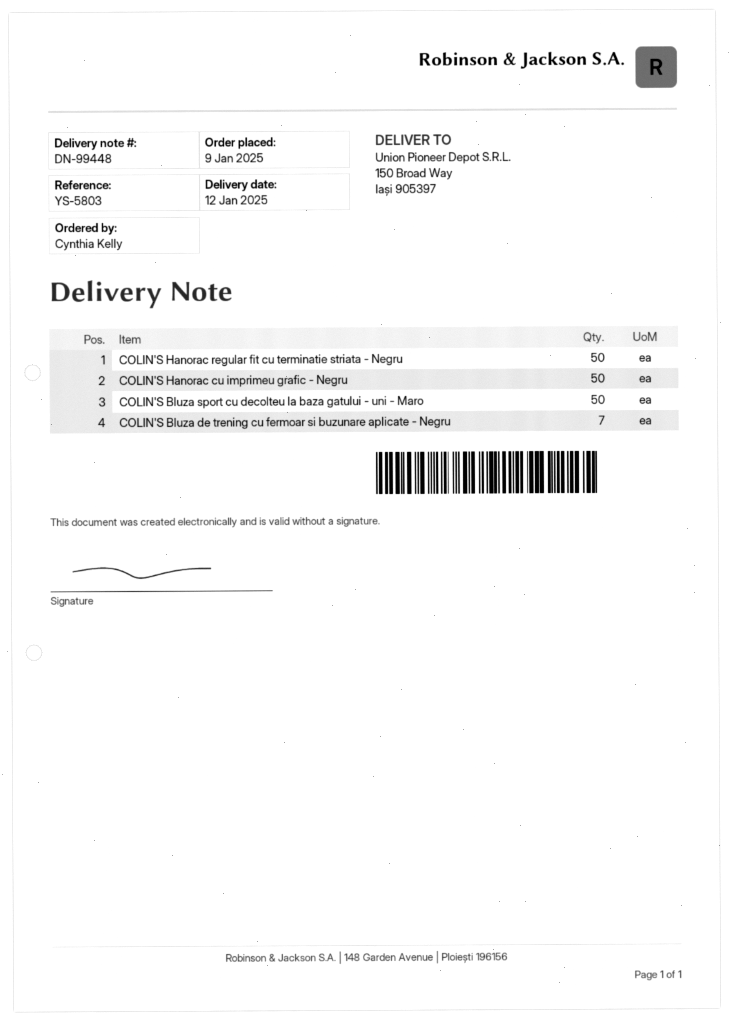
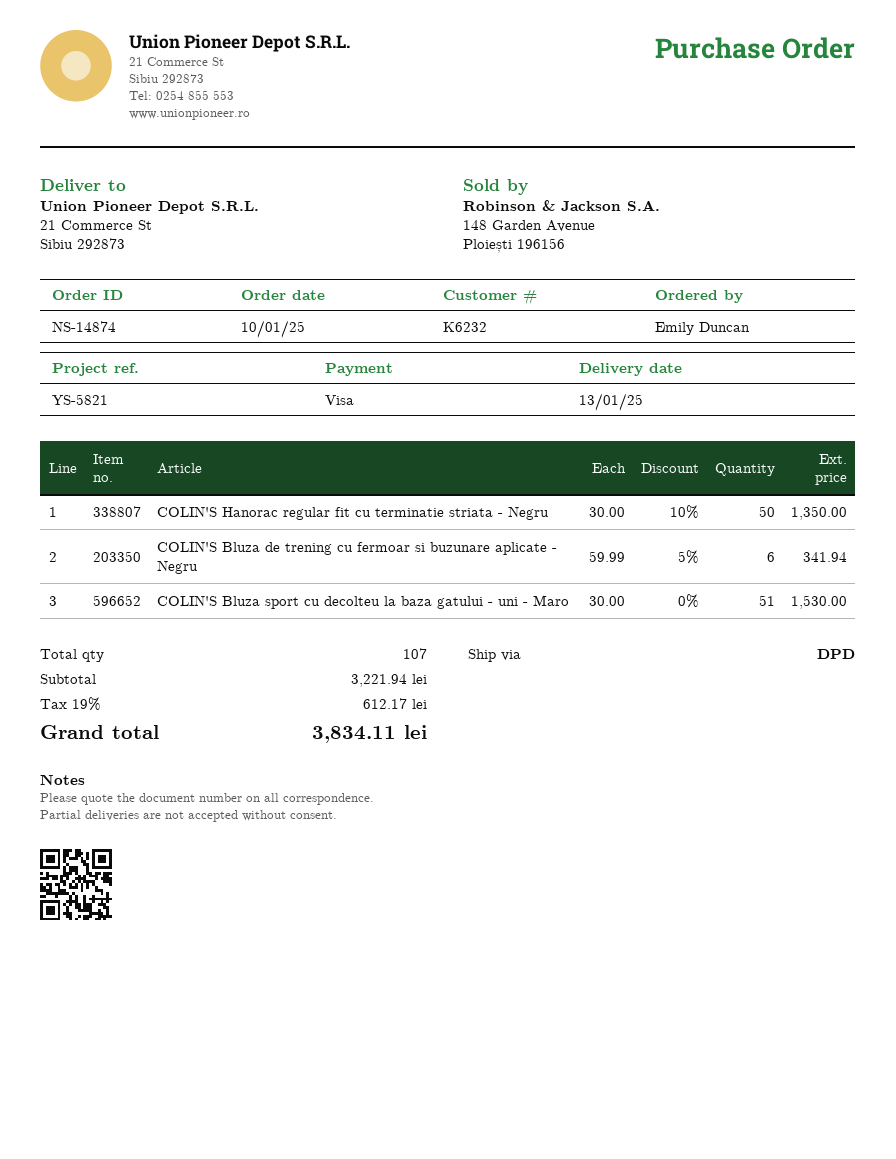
order date: 2025-01-09 -> 2025-01-10
delivery date: 2025-01-12 -> 2025-01-13
reference: YS-5803 -> YS-5821
ordered by: Cynthia Kelly -> Emily Duncan
ship to: 150 Broad Way, Iași 905397 -> 21 Commerce St, Sibiu 292873
COLIN'S Hanorac cu imprimeu grafic - Negru: 50 -> none
COLIN'S Bluza sport cu decolteu la baza gatului - uni - Maro: 50 -> 51
COLIN'S Bluza de trening cu fermoar si buzunare aplicate - Negru: 7 -> 6

